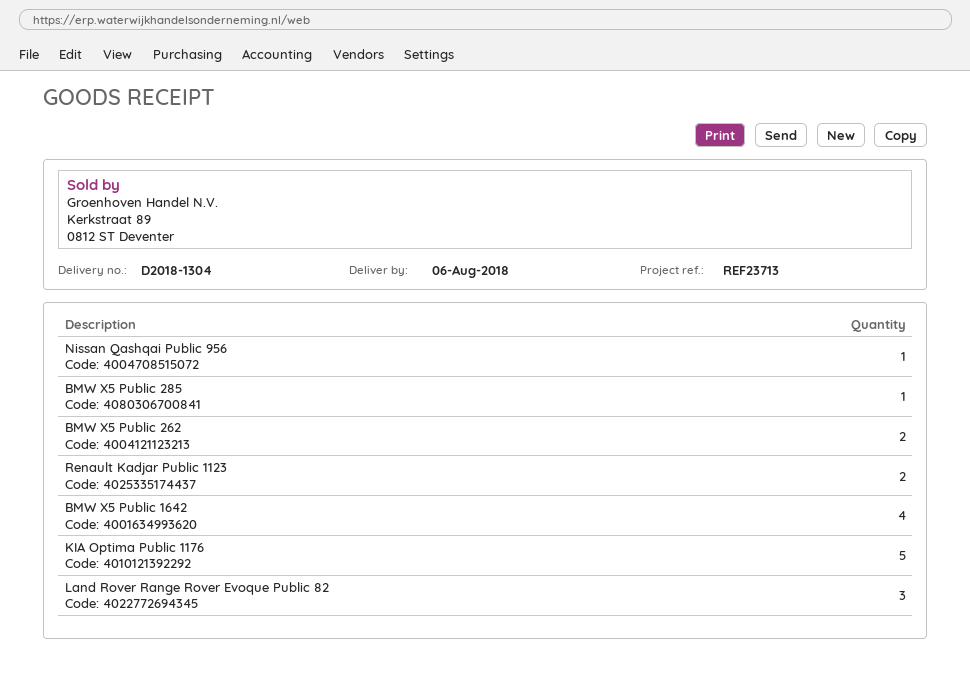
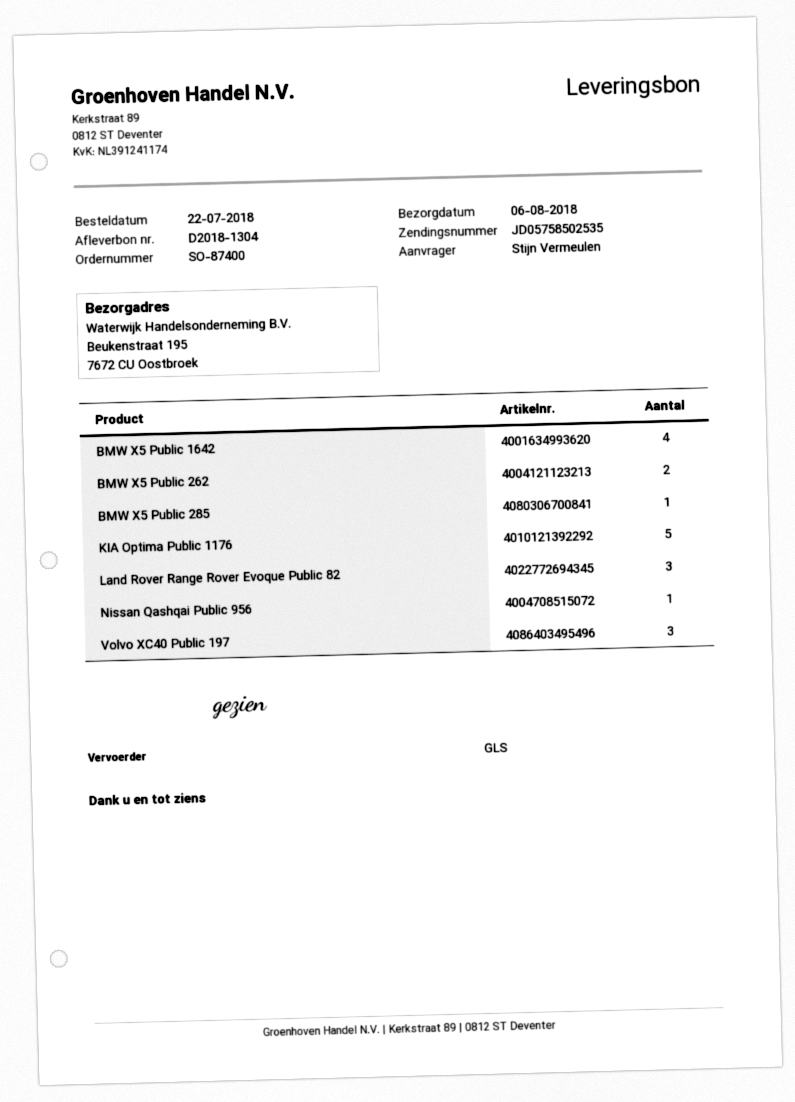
Renault Kadjar Public 1123: 2 -> none
Volvo XC40 Public 197: none -> 3

